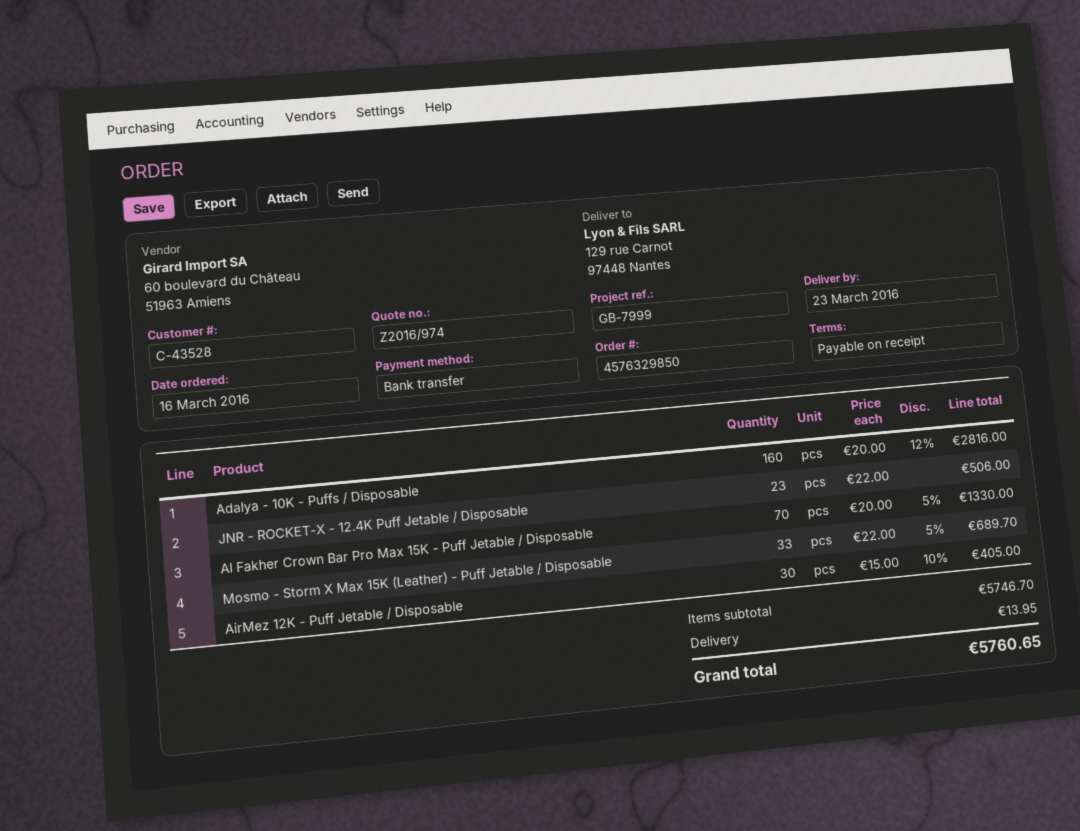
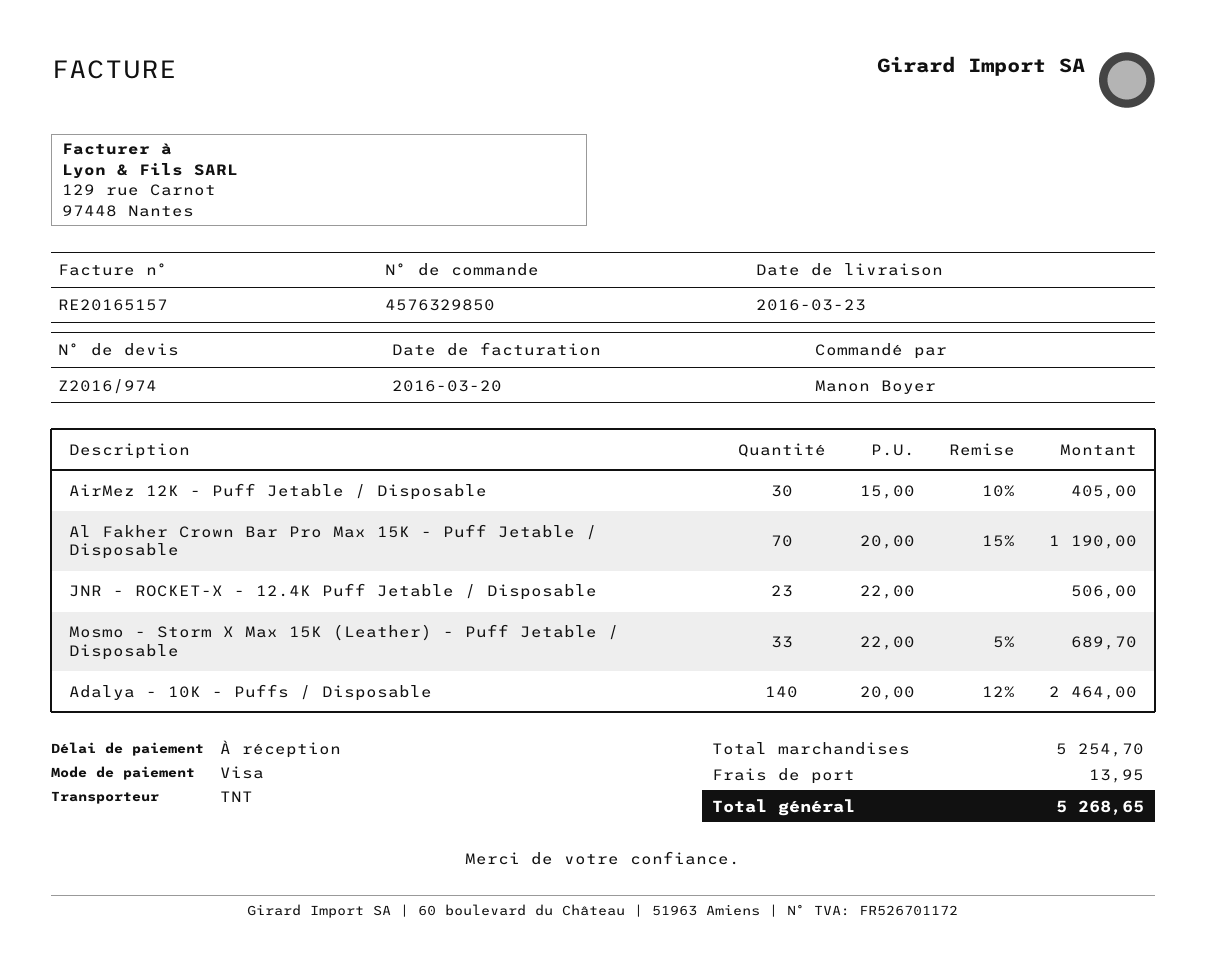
payment method: bank transfer -> Visa
Adalya - 10K - Puffs / Disposable: 160 x 20.00 - 12% = 2816.00 -> 140 x 20.00 - 12% = 2464.00
Al Fakher Crown Bar Pro Max 15K - Puff Jetable / Disposable: 70 x 20.00 - 5% = 1330.00 -> 70 x 20.00 - 15% = 1190.00
subtotal: 5746.70 -> 5254.70
total: 5760.65 -> 5268.65

